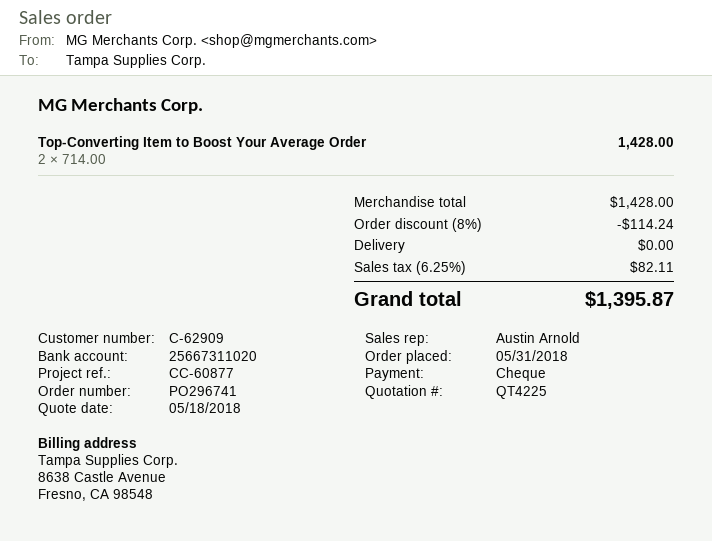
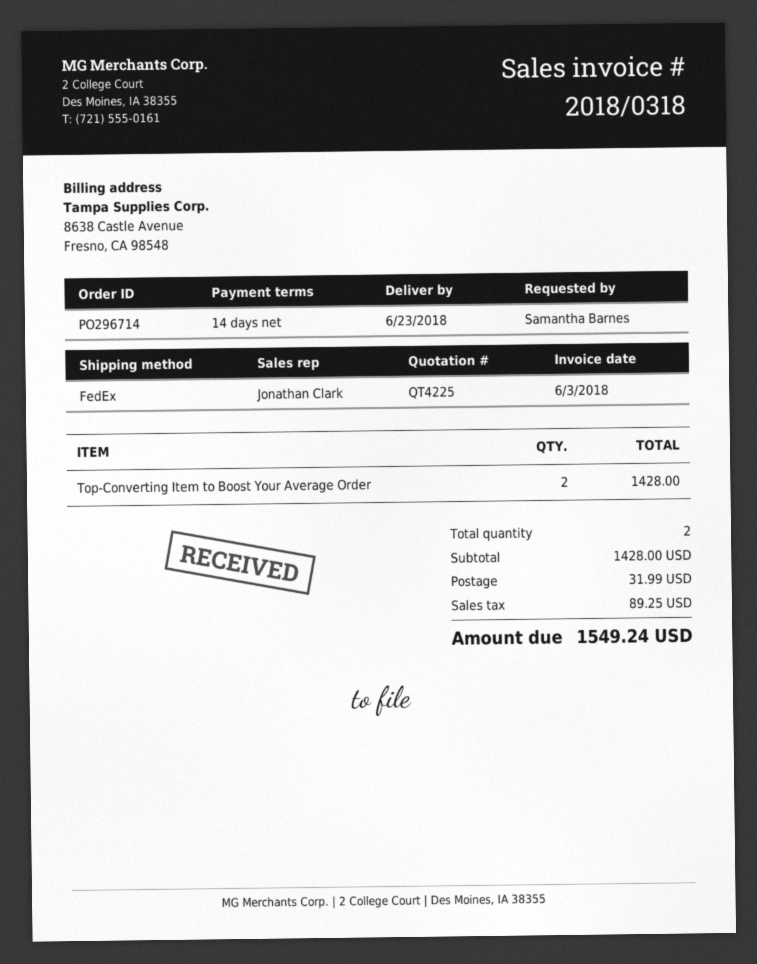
order number: PO296741 -> PO296714
sales rep: Austin Arnold -> Jonathan Clark
discount: 8% = 114.24 -> none
shipping: 0.00 -> 31.99
tax: 82.11 -> 89.25
total: 1395.87 -> 1549.24

